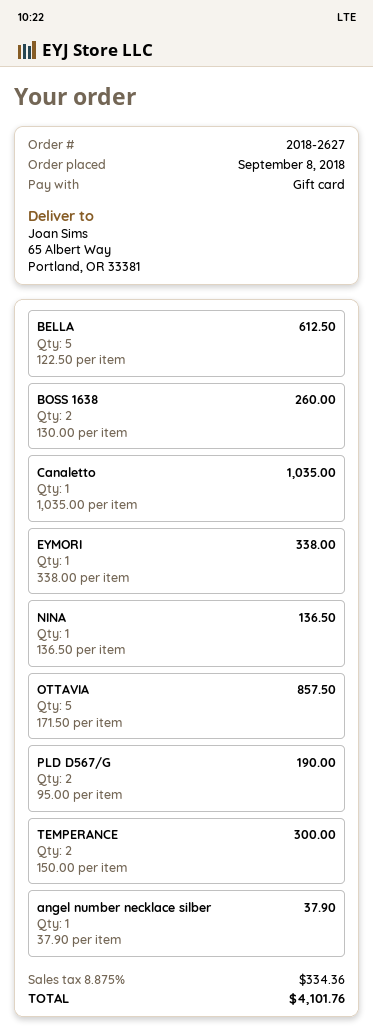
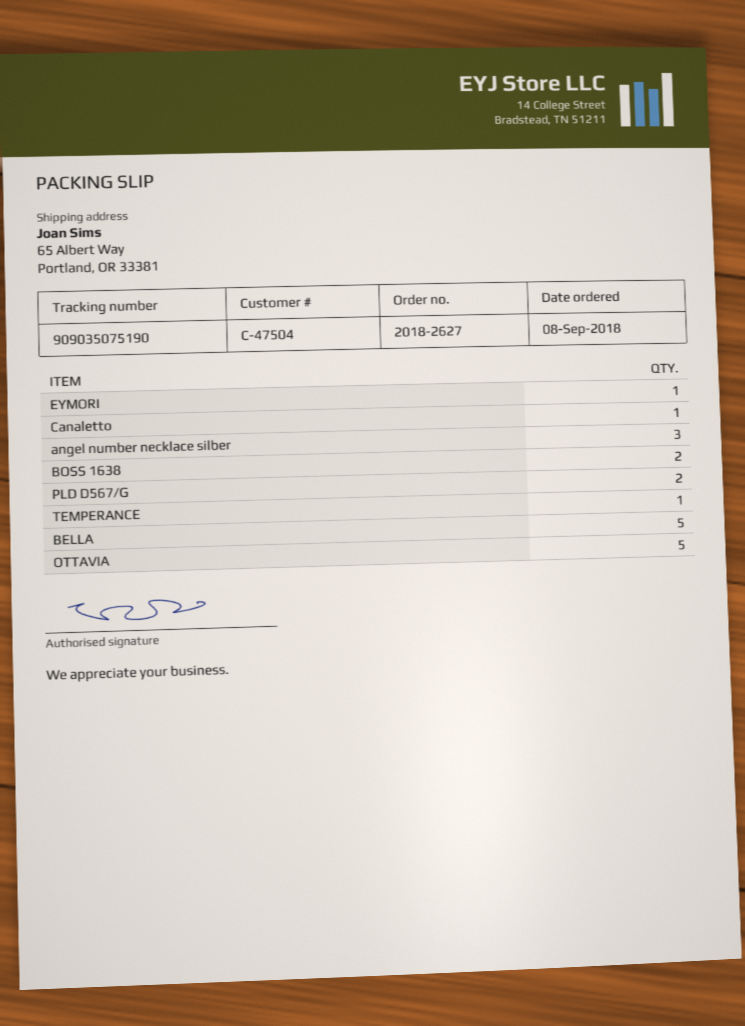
NINA: 1 -> none
TEMPERANCE: 2 -> 1
angel number necklace silber: 1 -> 3

